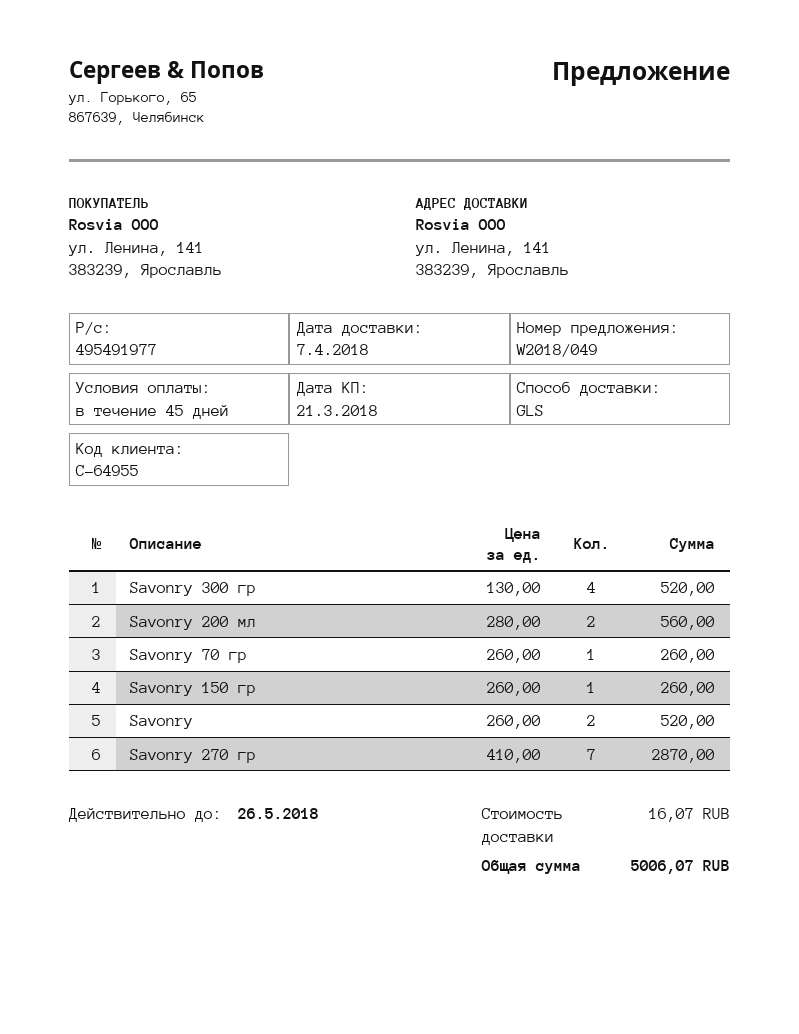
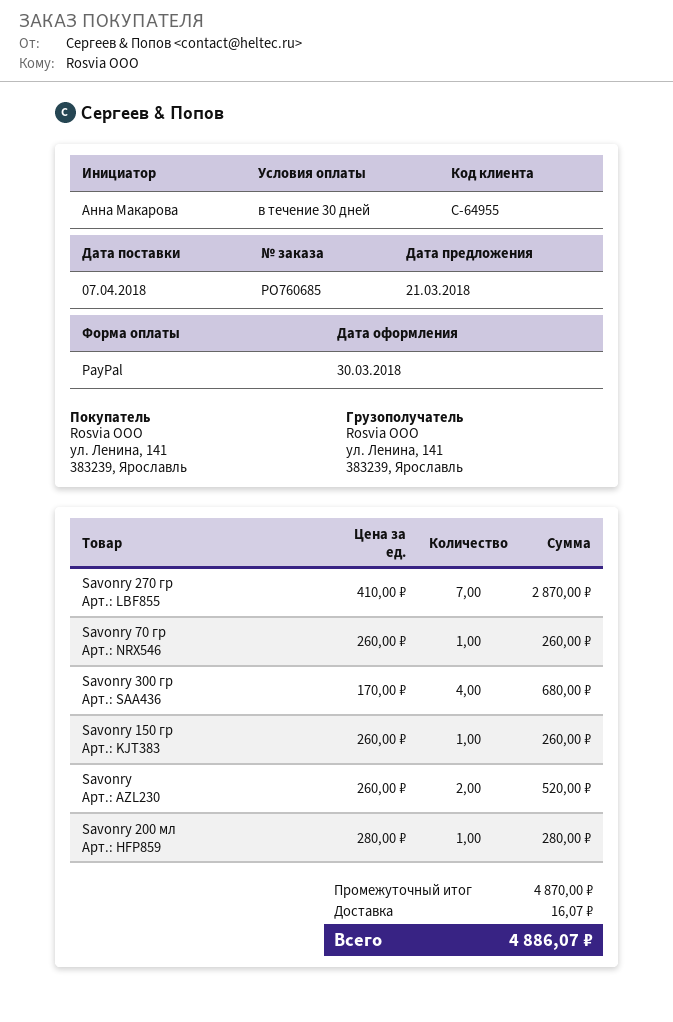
payment terms: 45 days -> 30 days
Savonry 300 гр: 4 x 130.00 = 520.00 -> 4 x 170.00 = 680.00
Savonry 200 мл: 2 x 280.00 = 560.00 -> 1 x 280.00 = 280.00
total: 5006.07 -> 4886.07

